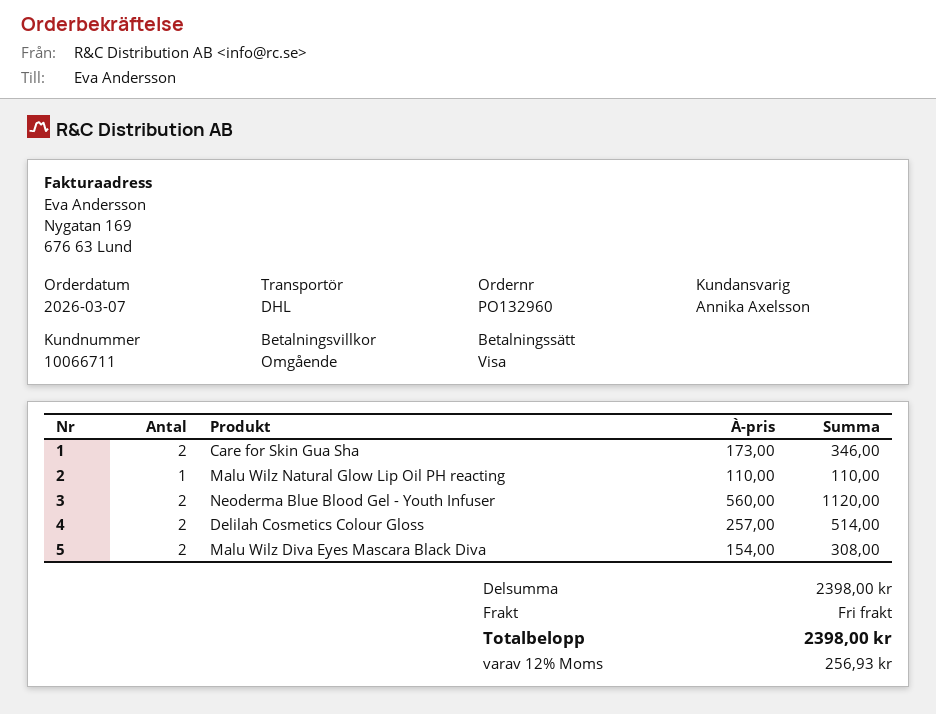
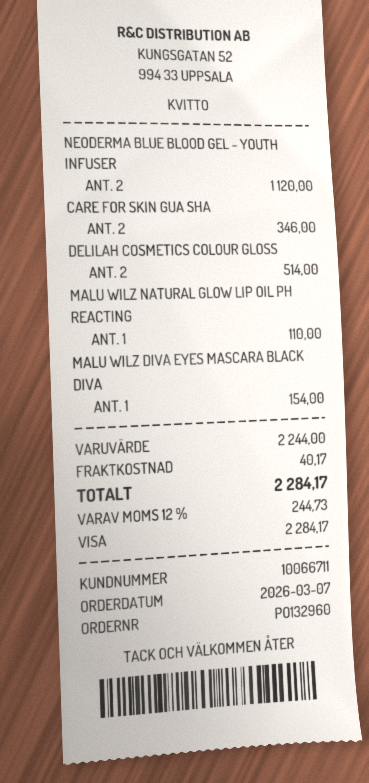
Malu Wilz Diva Eyes Mascara Black Diva: 2 for 308.00 -> 1 for 154.00
subtotal: 2398.00 -> 2244.00
shipping: 0.00 -> 40.17
tax: 12% = 256.93 -> 12% = 244.73
total: 2398.00 -> 2284.17

